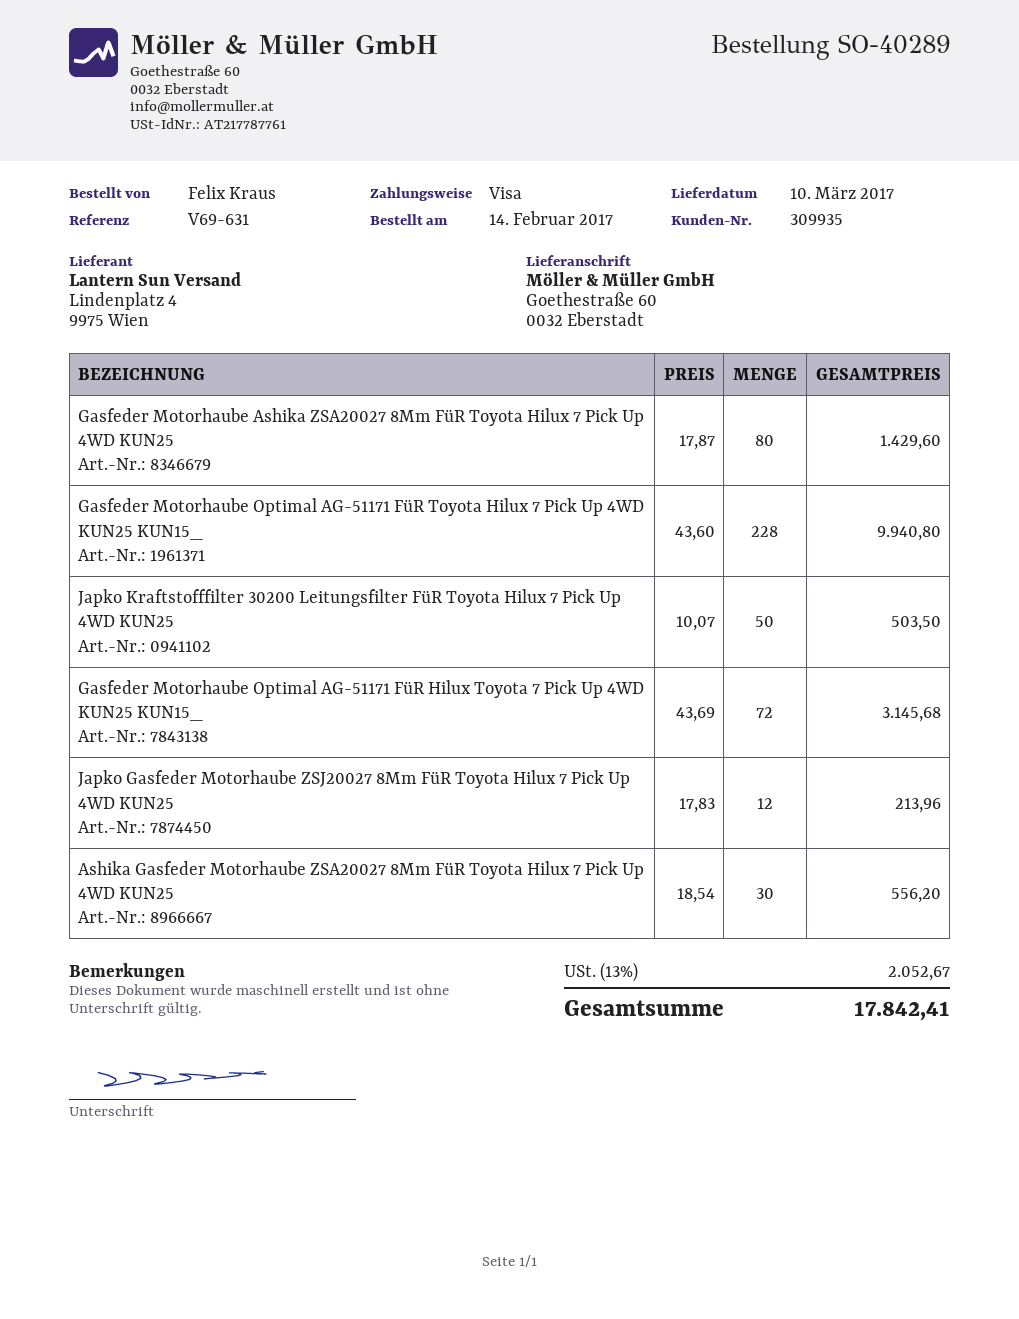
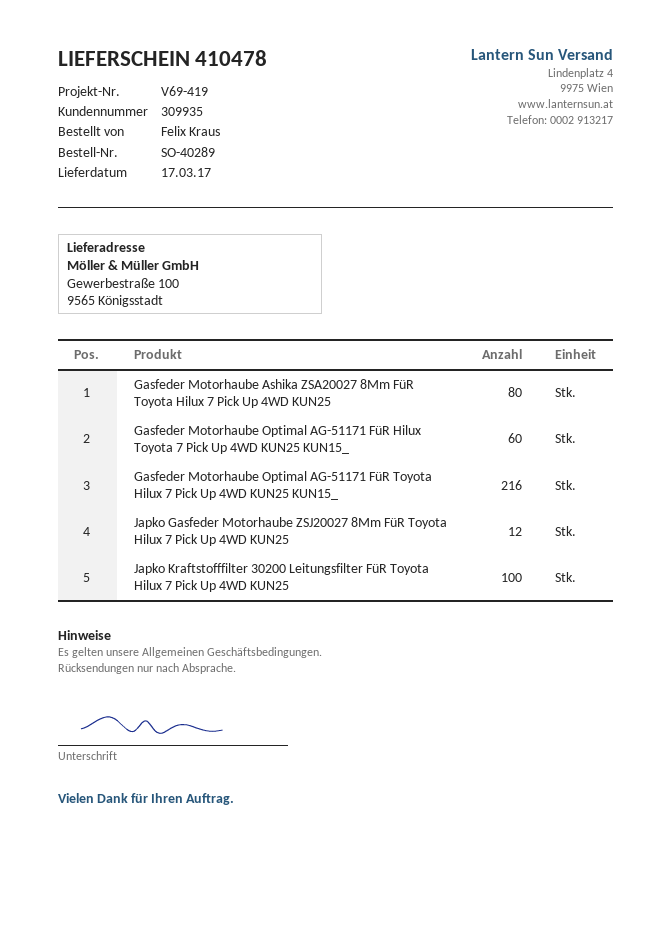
delivery date: 2017-03-10 -> 2017-03-17
reference: V69-631 -> V69-419
ship to: Goethestraße 60, 0032 Eberstadt -> Gewerbestraße 100, 9565 Königsstadt
Gasfeder Motorhaube Optimal AG-51171 FüR Toyota Hilux 7 Pick Up 4WD KUN25 KUN15_: 228 -> 216
Japko Kraftstofffilter 30200 Leitungsfilter FüR Toyota Hilux 7 Pick Up 4WD KUN25: 50 -> 100
Gasfeder Motorhaube Optimal AG-51171 FüR Hilux Toyota 7 Pick Up 4WD KUN25 KUN15_: 72 -> 60
Ashika Gasfeder Motorhaube ZSA20027 8Mm FüR Toyota Hilux 7 Pick Up 4WD KUN25: 30 -> none

